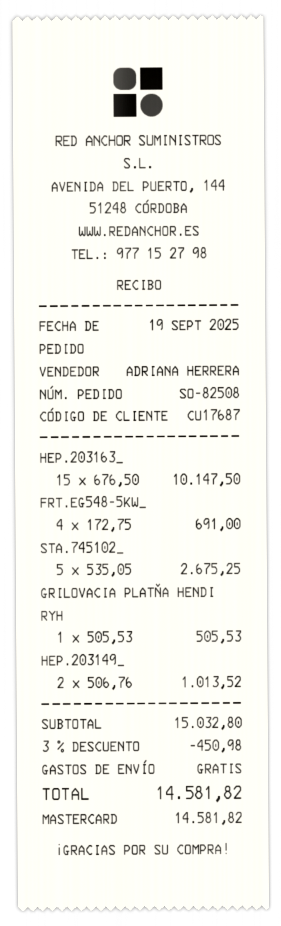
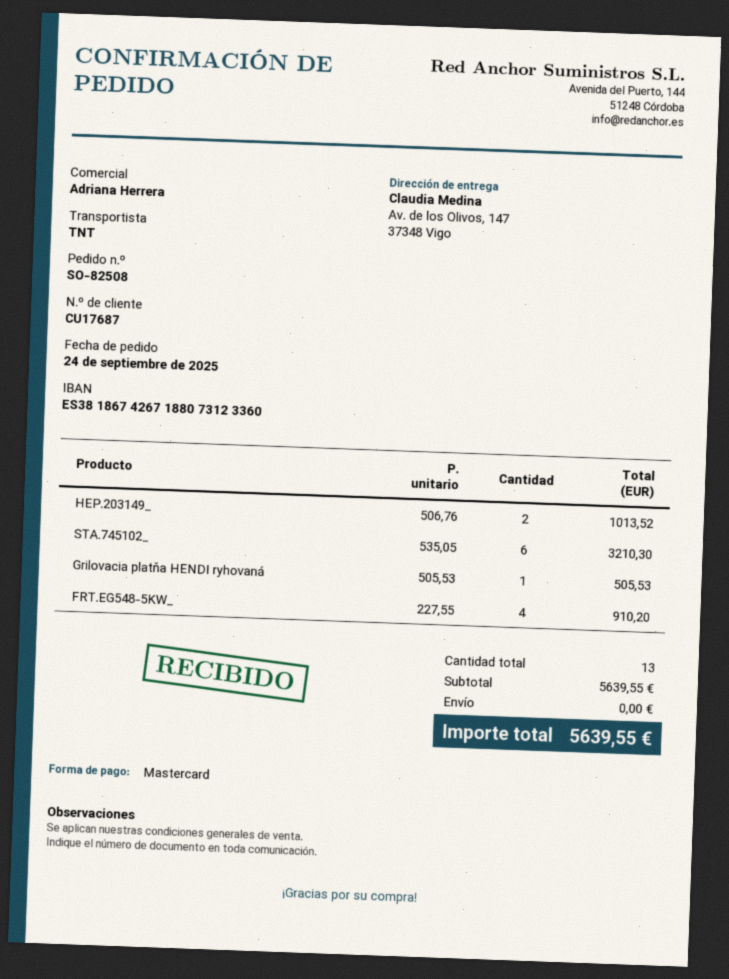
order date: 2025-09-19 -> 2025-09-24
HEP.203163_: 15 x 676.50 = 10147.50 -> none
FRT.EG548-5KW_: 4 x 172.75 = 691.00 -> 4 x 227.55 = 910.20
STA.745102_: 5 x 535.05 = 2675.25 -> 6 x 535.05 = 3210.30
subtotal: 15032.80 -> 5639.55
discount: 3% = 450.98 -> none
total: 14581.82 -> 5639.55

